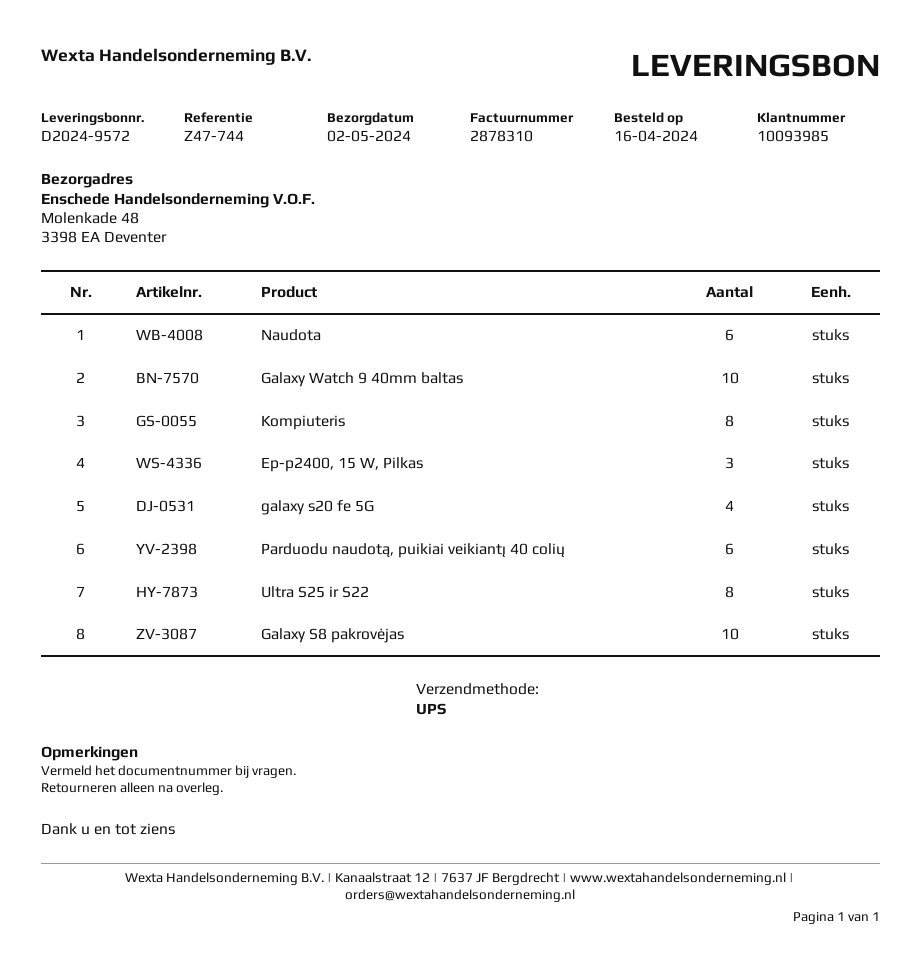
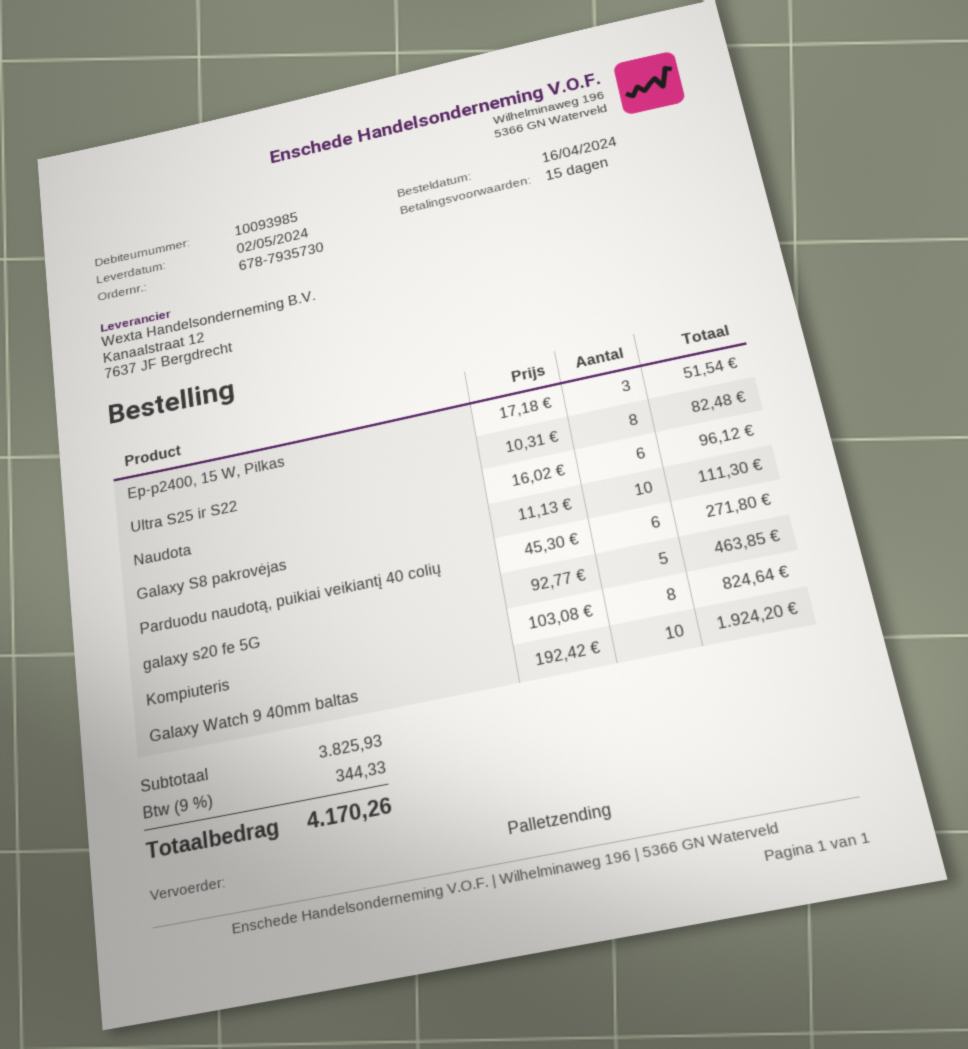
shipping method: UPS -> pallet freight
galaxy s20 fe 5G: 4 -> 5

